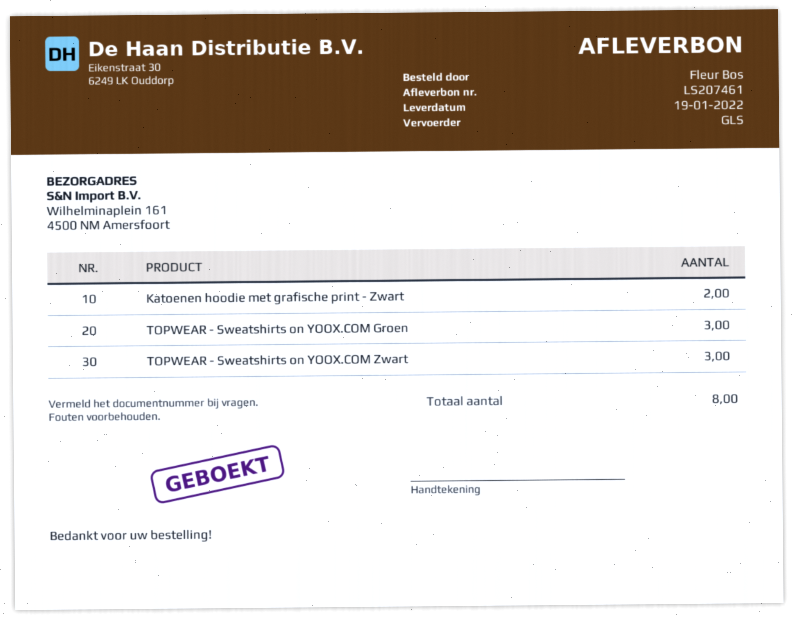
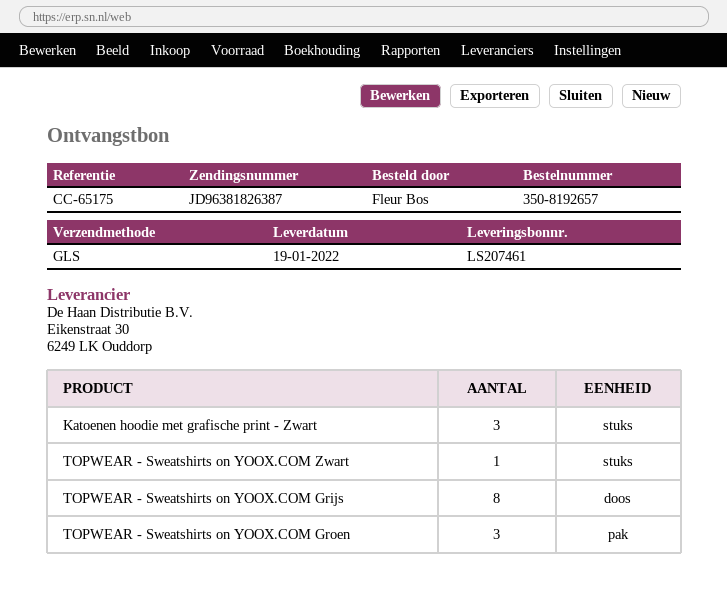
Katoenen hoodie met grafische print - Zwart: 2 -> 3
TOPWEAR - Sweatshirts on YOOX.COM Zwart: 3 -> 1
TOPWEAR - Sweatshirts on YOOX.COM Grijs: none -> 8

